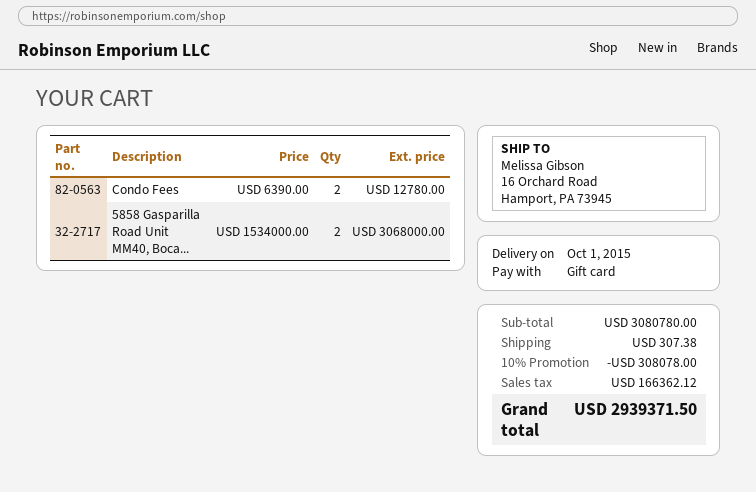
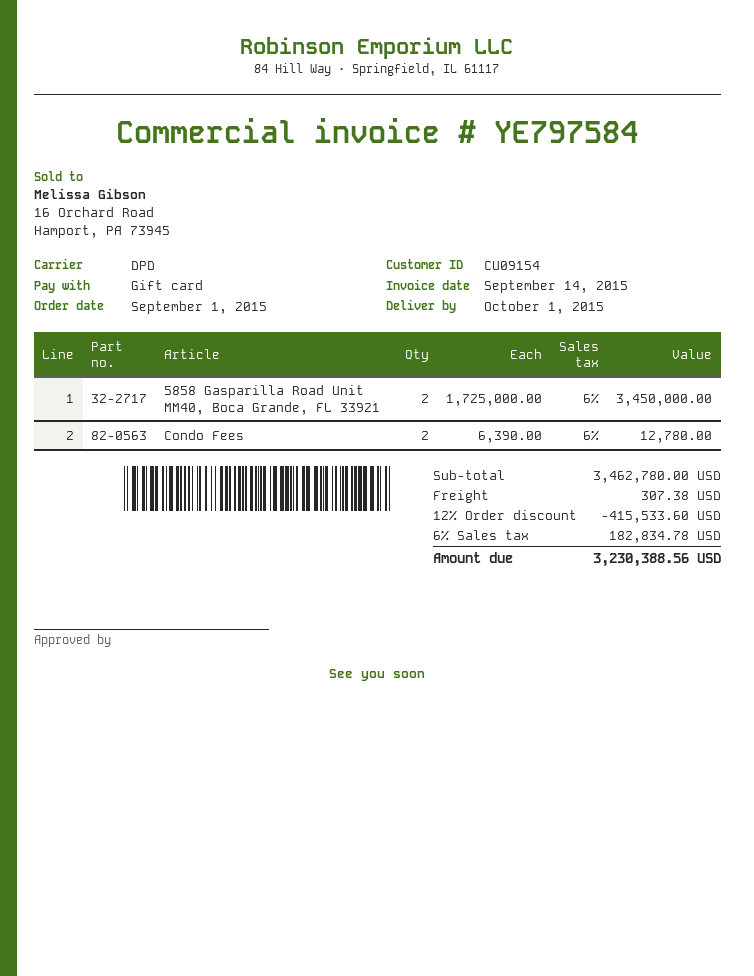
5858 Gasparilla Road Unit MM40, Boca...: 2 x 1534000.00 = 3068000.00 -> 2 x 1725000.00 = 3450000.00
subtotal: 3080780.00 -> 3462780.00
discount: 10% = 308078.00 -> 12% = 415533.60
tax: 166362.12 -> 182834.78
total: 2939371.50 -> 3230388.56

